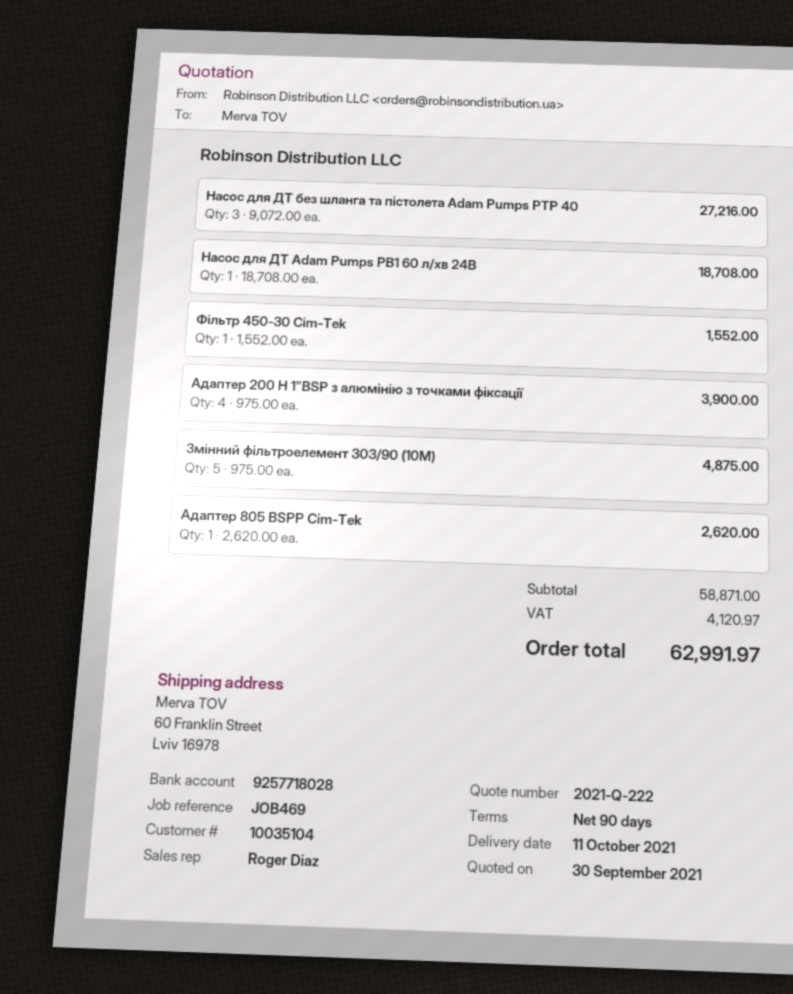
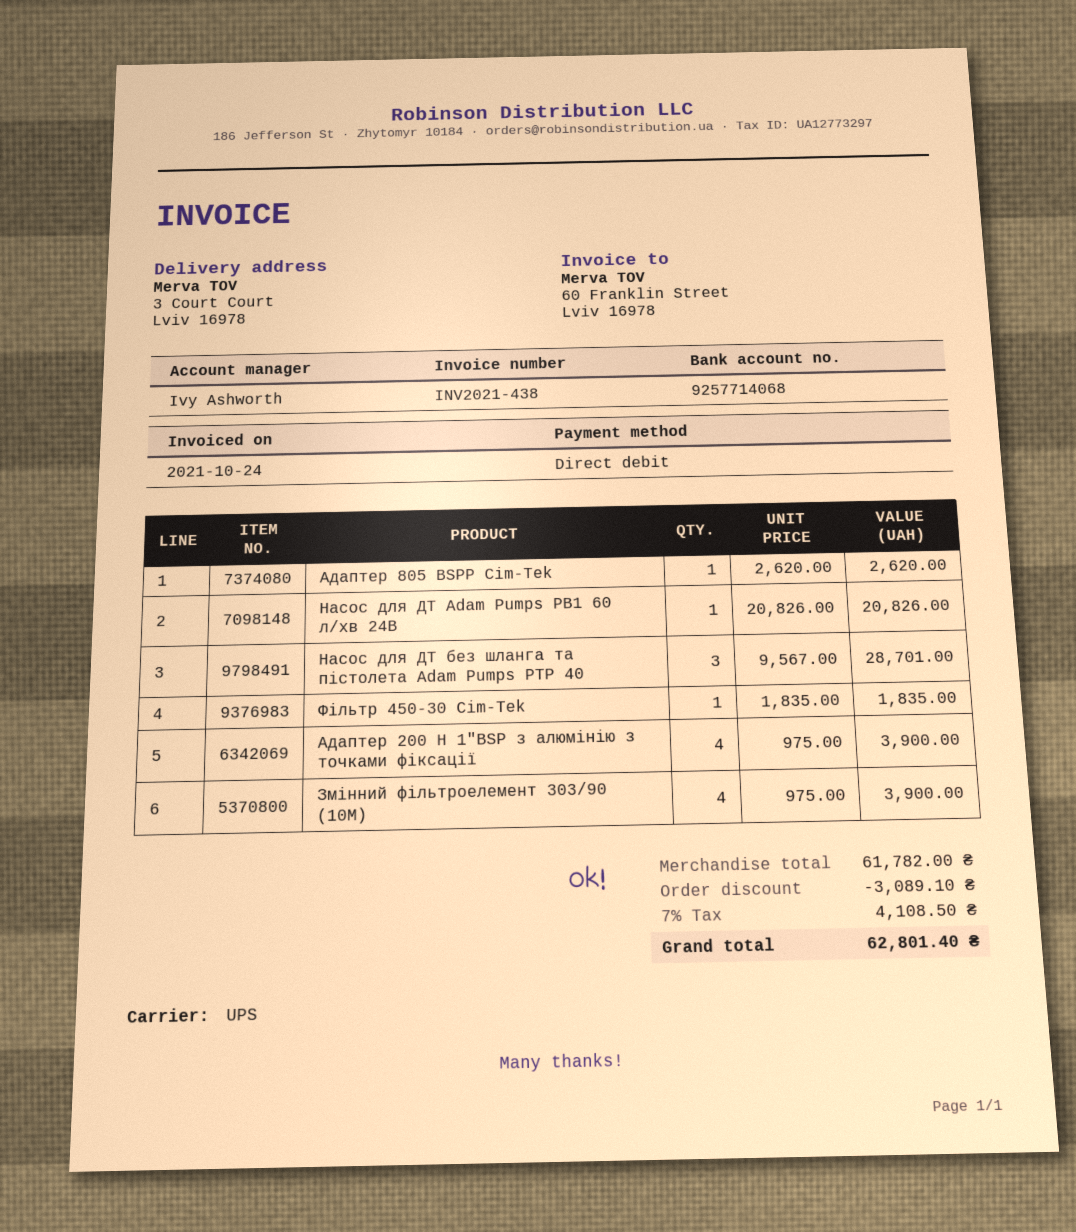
sales rep: Roger Diaz -> Ivy Ashworth
bank account: 9257718028 -> 9257714068
ship to: 60 Franklin Street, Lviv 16978 -> 3 Court Court, Lviv 16978
Насос для ДТ без шланга та пістолета Adam Pumps PTP 40: 3 x 9072.00 = 27216.00 -> 3 x 9567.00 = 28701.00
Насос для ДТ Adam Pumps PB1 60 л/хв 24В: 1 x 18708.00 = 18708.00 -> 1 x 20826.00 = 20826.00
Фільтр 450-30 Cim-Tek: 1 x 1552.00 = 1552.00 -> 1 x 1835.00 = 1835.00
Змінний фільтроелемент 303/90 (10М): 5 x 975.00 = 4875.00 -> 4 x 975.00 = 3900.00
subtotal: 58871.00 -> 61782.00
discount: none -> 3089.10
tax: 4120.97 -> 4108.50
total: 62991.97 -> 62801.40

